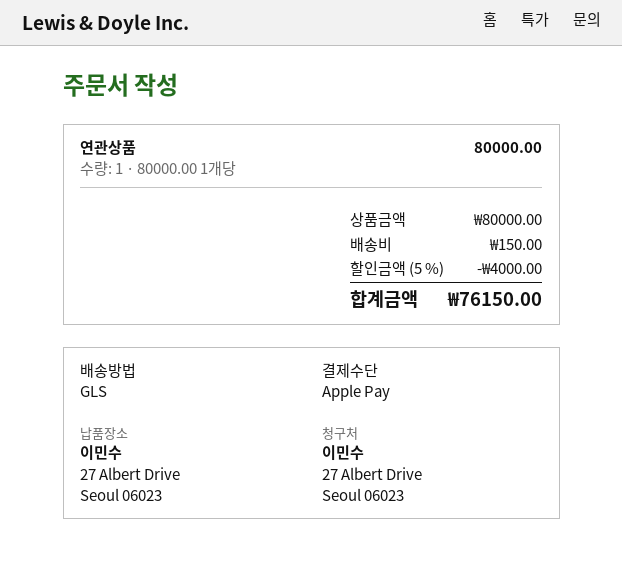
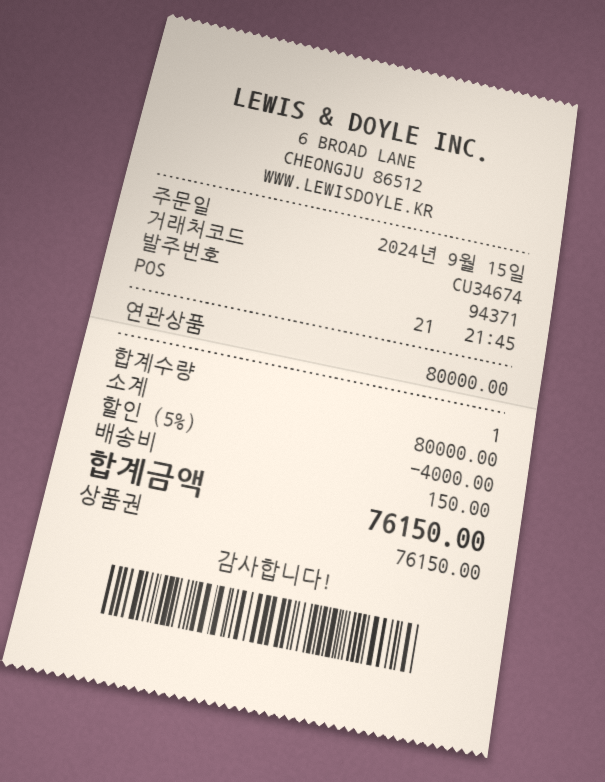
payment method: Apple Pay -> gift card

